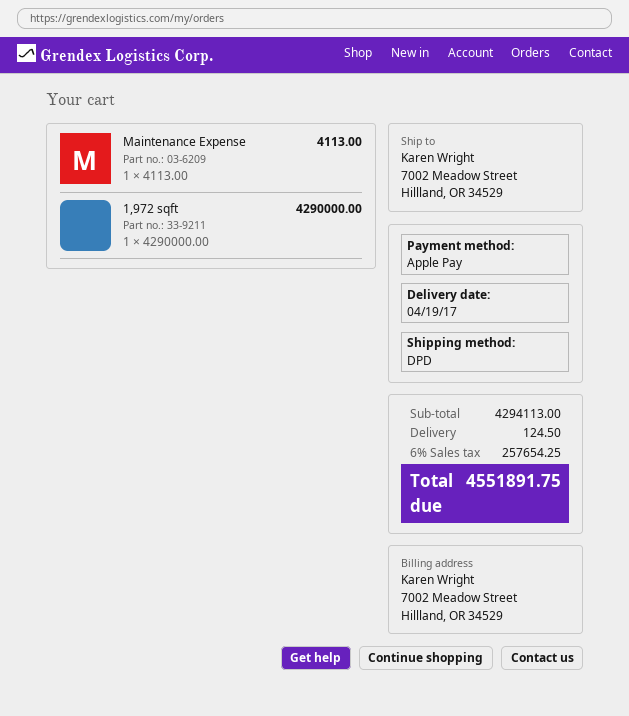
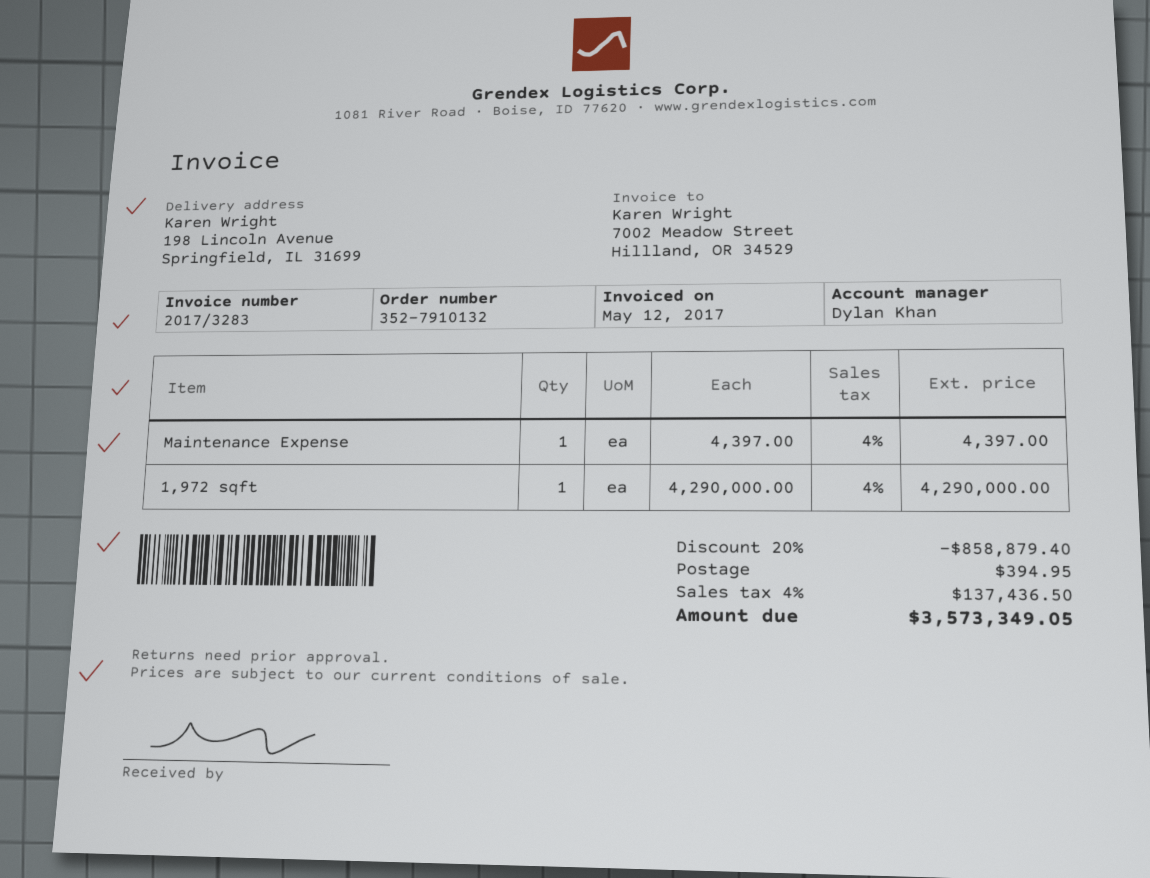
ship to: 7002 Meadow Street, Hillland, OR 34529 -> 198 Lincoln Avenue, Springfield, IL 31699
Maintenance Expense: 1 x 4113.00 = 4113.00 -> 1 x 4397.00 = 4397.00
discount: none -> 20% = 858879.40
shipping: 124.50 -> 394.95
tax: 6% = 257654.25 -> 4% = 137436.50
total: 4551891.75 -> 3573349.05

